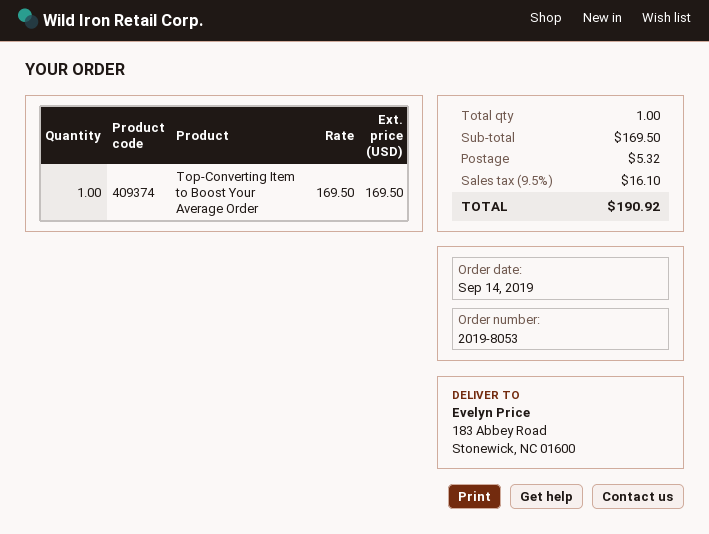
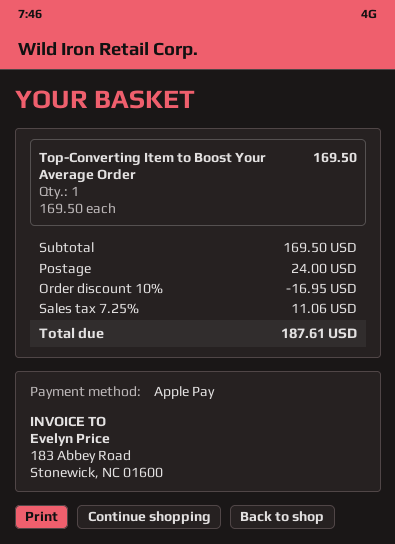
discount: none -> 10% = 16.95
shipping: 5.32 -> 24.00
tax: 9.5% = 16.10 -> 7.25% = 11.06
total: 190.92 -> 187.61

